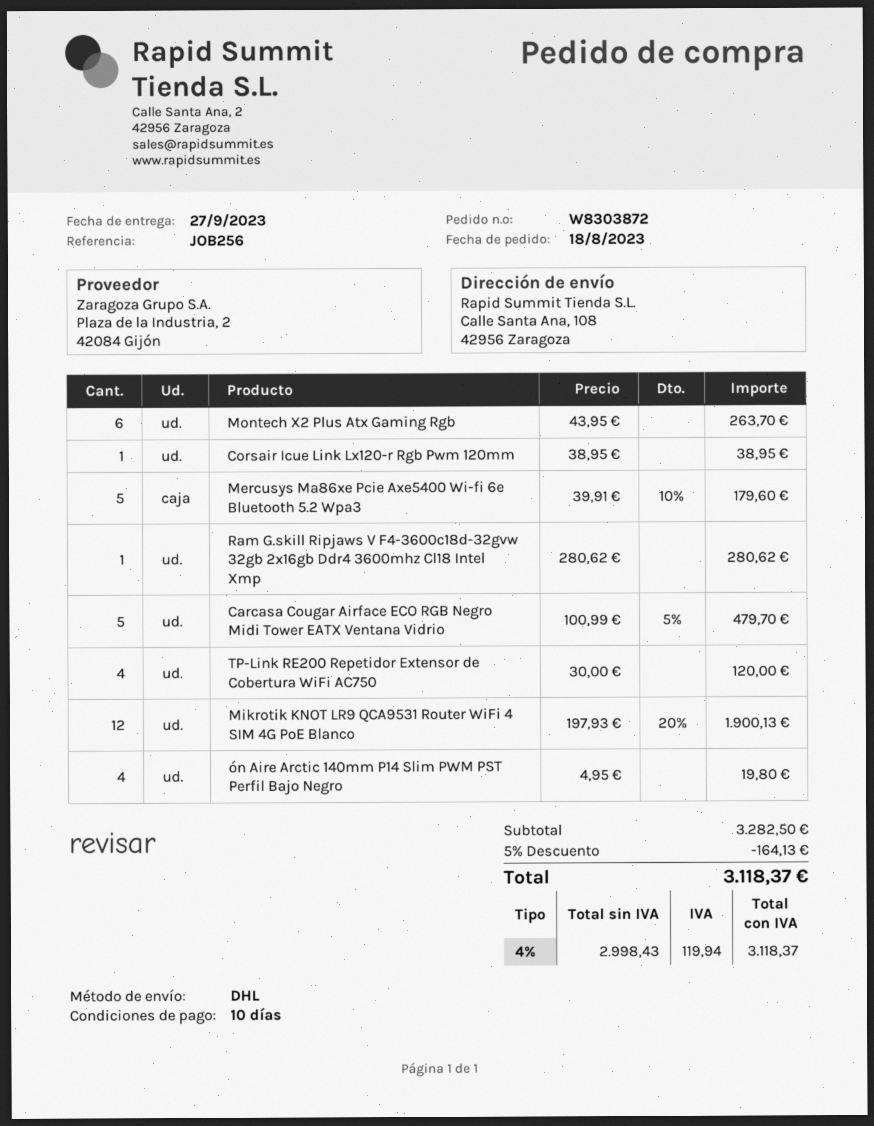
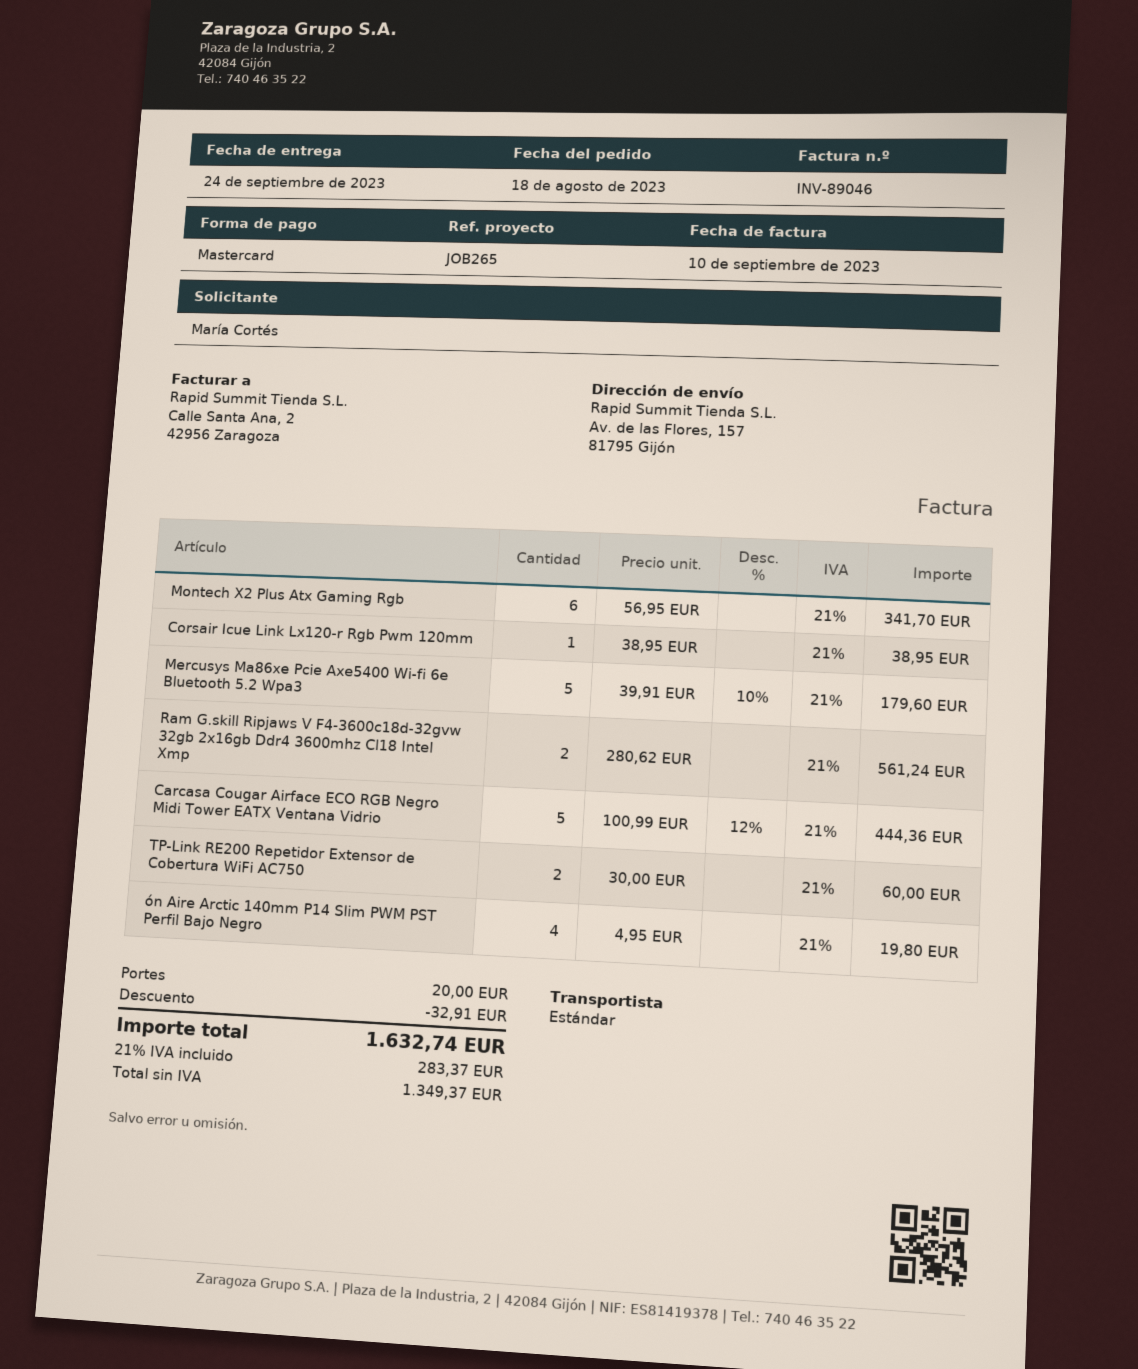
delivery date: 2023-09-27 -> 2023-09-24
reference: JOB256 -> JOB265
shipping method: DHL -> standard
ship to: Calle Santa Ana, 108, 42956 Zaragoza -> Av. de las Flores, 157, 81795 Gijón
Montech X2 Plus Atx Gaming Rgb: 6 x 43.95 = 263.70 -> 6 x 56.95 = 341.70
Ram G.skill Ripjaws V F4-3600c18d-32gvw 32gb 2x16gb Ddr4 3600mhz Cl18 Intel Xmp: 1 x 280.62 = 280.62 -> 2 x 280.62 = 561.24
Carcasa Cougar Airface ECO RGB Negro Midi Tower EATX Ventana Vidrio: 5 x 100.99 - 5% = 479.70 -> 5 x 100.99 - 12% = 444.36
TP-Link RE200 Repetidor Extensor de Cobertura WiFi AC750: 4 x 30.00 = 120.00 -> 2 x 30.00 = 60.00
Mikrotik KNOT LR9 QCA9531 Router WiFi 4 SIM 4G PoE Blanco: 12 x 197.93 - 20% = 1900.13 -> none
discount: 164.13 -> 32.91
shipping: none -> 20.00
net: 2998.43 -> 1349.37
tax: 4% = 119.94 -> 21% = 283.37
total: 3118.37 -> 1632.74

